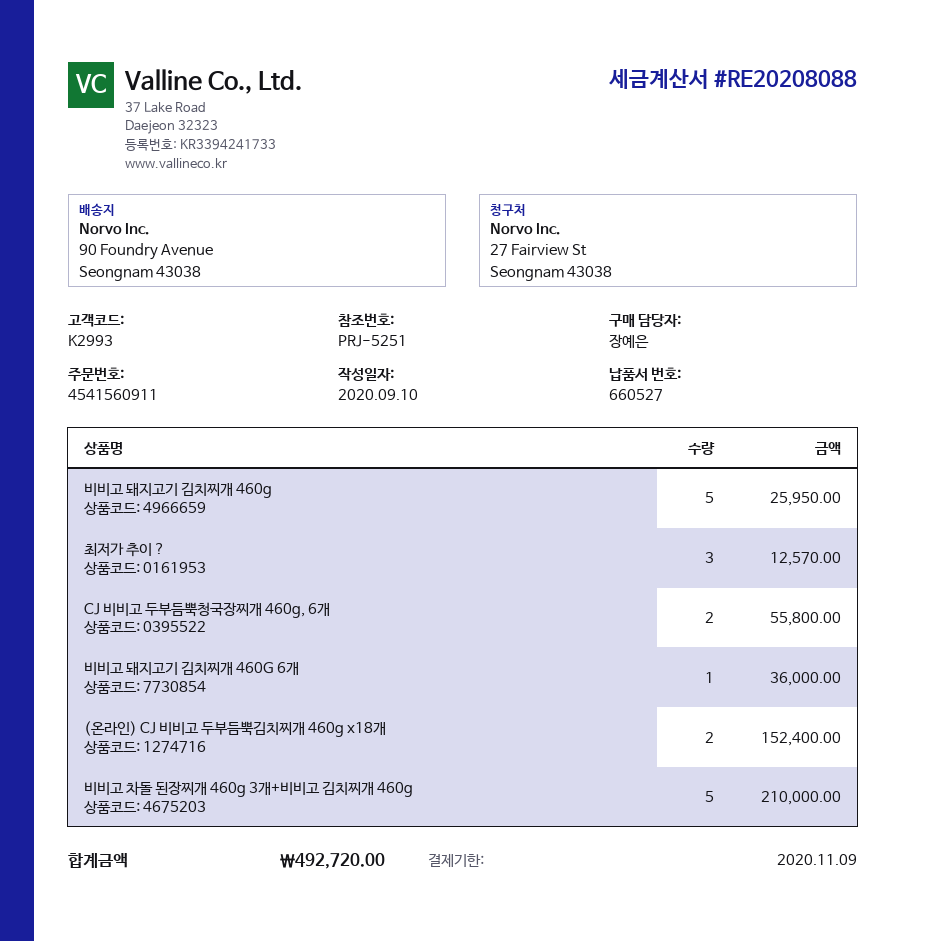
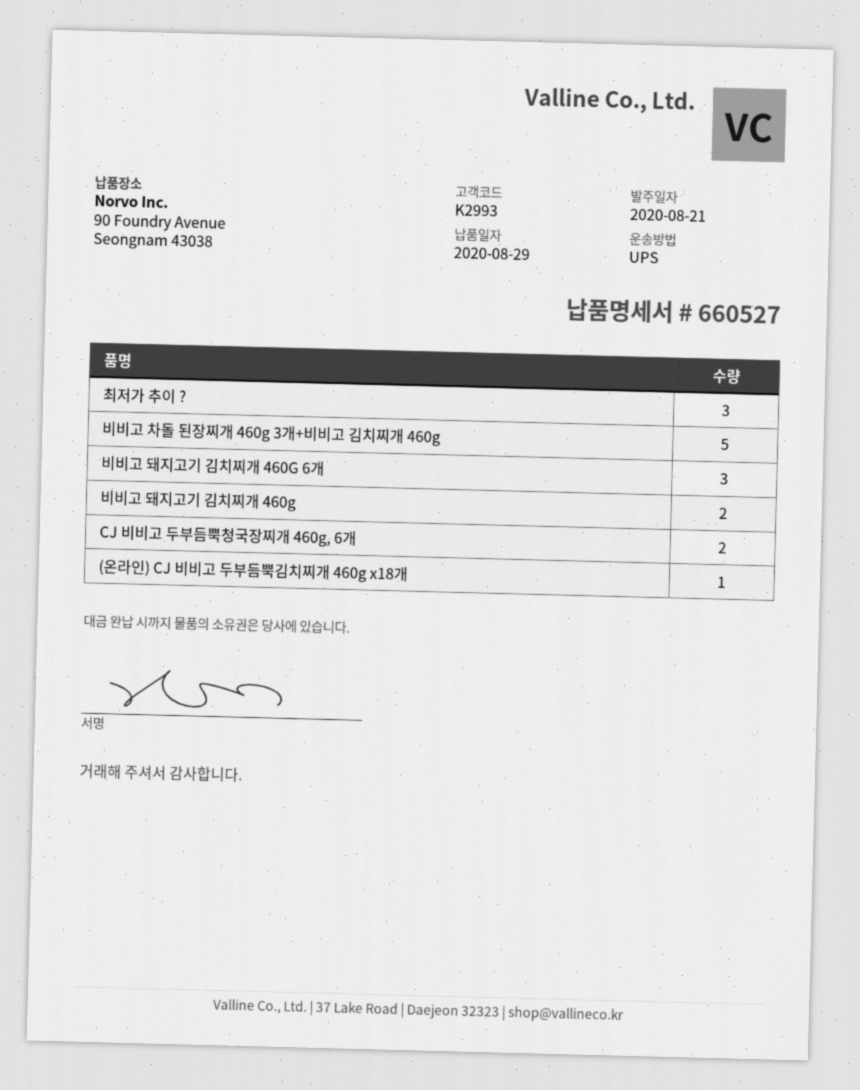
비비고 돼지고기 김치찌개 460g: 5 -> 2
비비고 돼지고기 김치찌개 460G 6개: 1 -> 3
(온라인) CJ 비비고 두부듬뿍김치찌개 460g x18개: 2 -> 1

